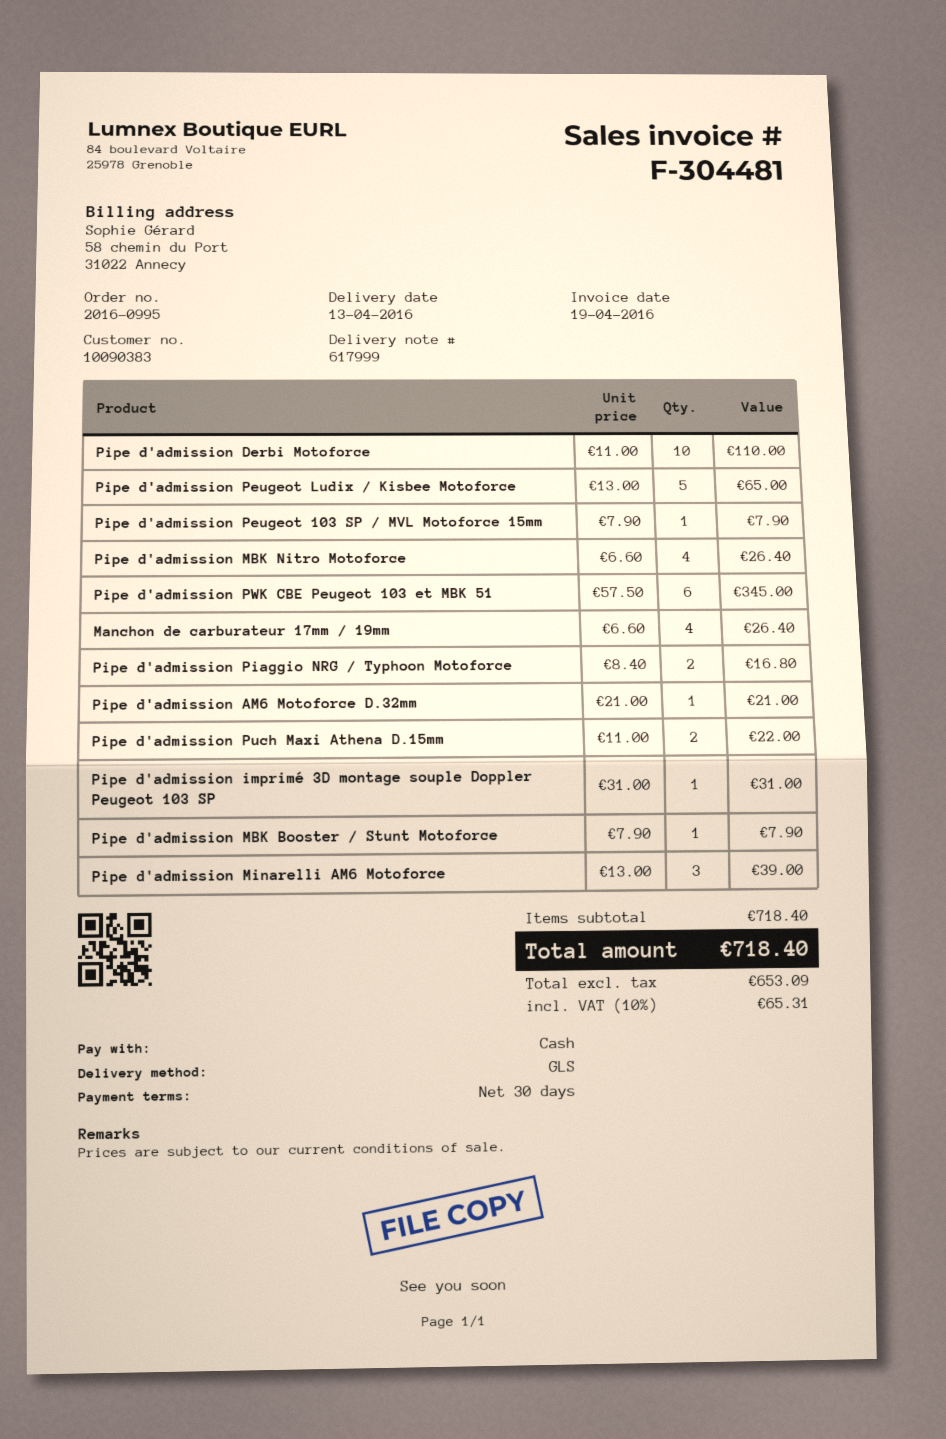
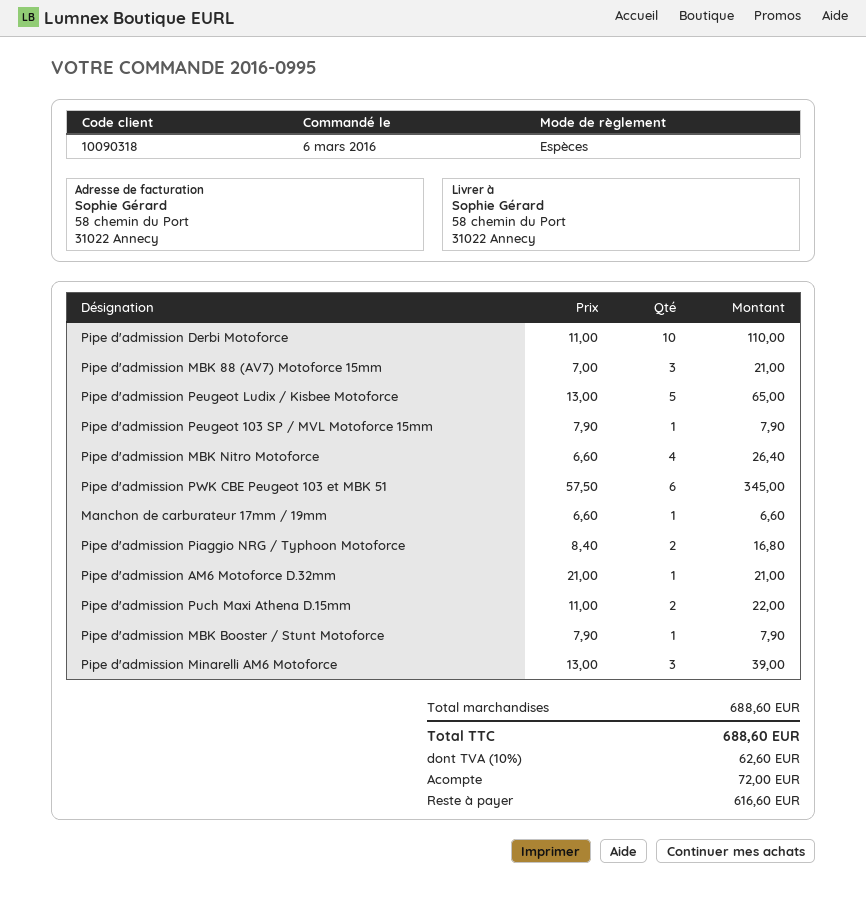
customer number: 10090383 -> 10090318
Manchon de carburateur 17mm / 19mm: 4 x 6.60 = 26.40 -> 1 x 6.60 = 6.60
Pipe d'admission imprimé 3D montage souple Doppler Peugeot 103 SP: 1 x 31.00 = 31.00 -> none
Pipe d'admission MBK 88 (AV7) Motoforce 15mm: none -> 3 x 7.00 = 21.00
subtotal: 718.40 -> 688.60
tax: 10% = 65.31 -> 10% = 62.60
total: 718.40 -> 688.60

